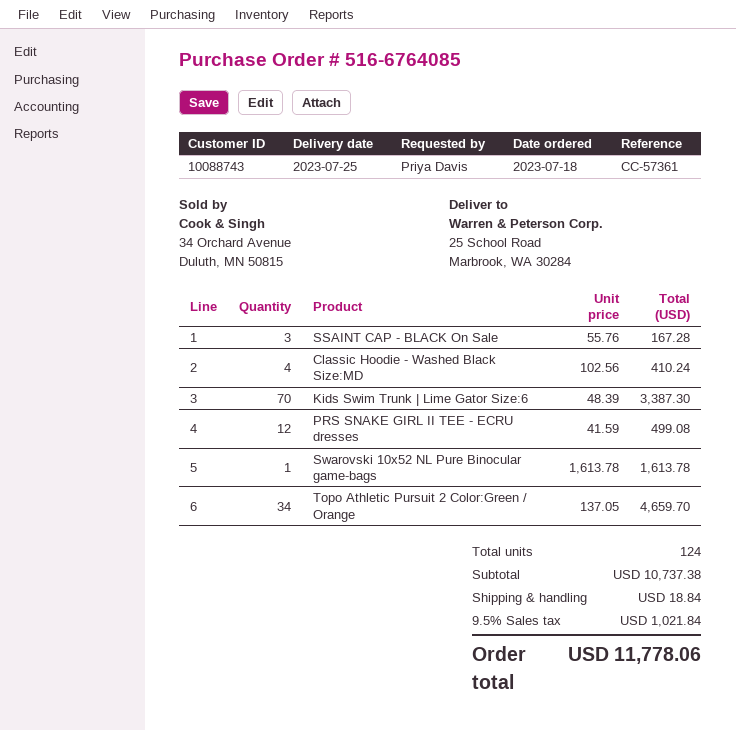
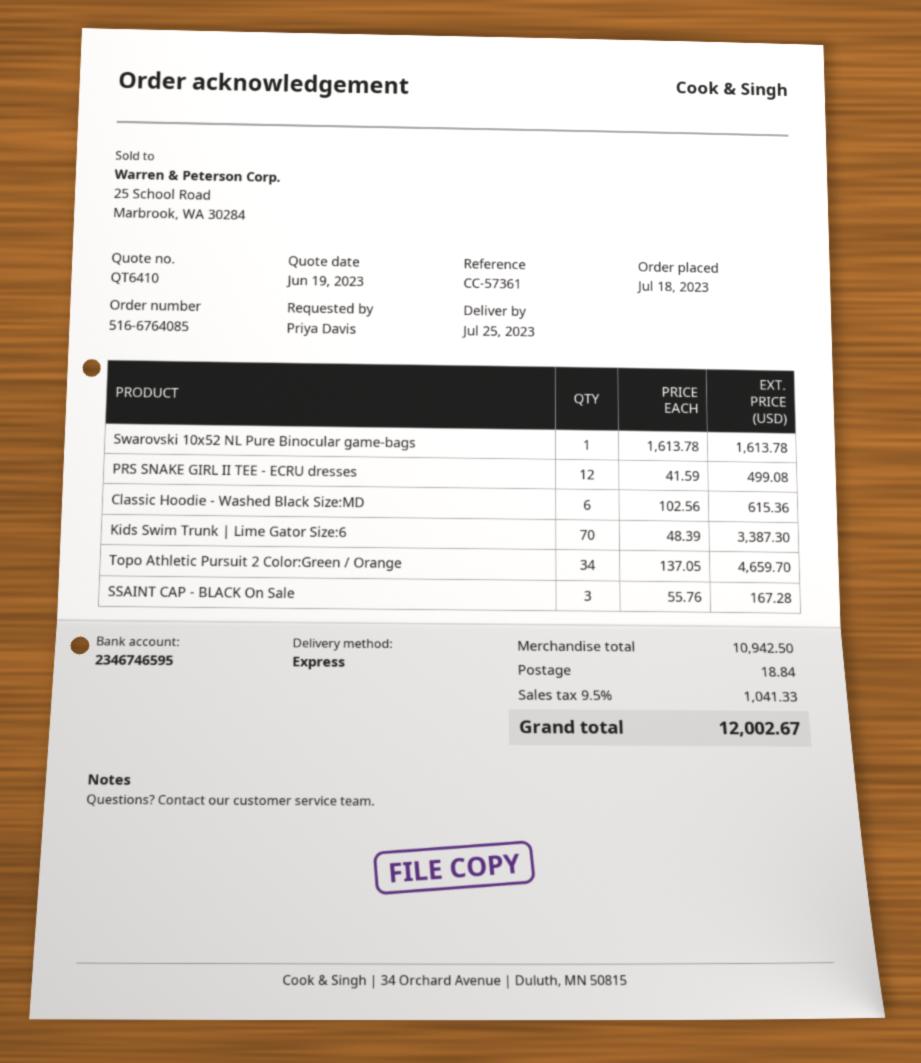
Classic Hoodie - Washed Black Size:MD: 4 x 102.56 = 410.24 -> 6 x 102.56 = 615.36
subtotal: 10737.38 -> 10942.50
tax: 9.5% = 1021.84 -> 9.5% = 1041.33
total: 11778.06 -> 12002.67

